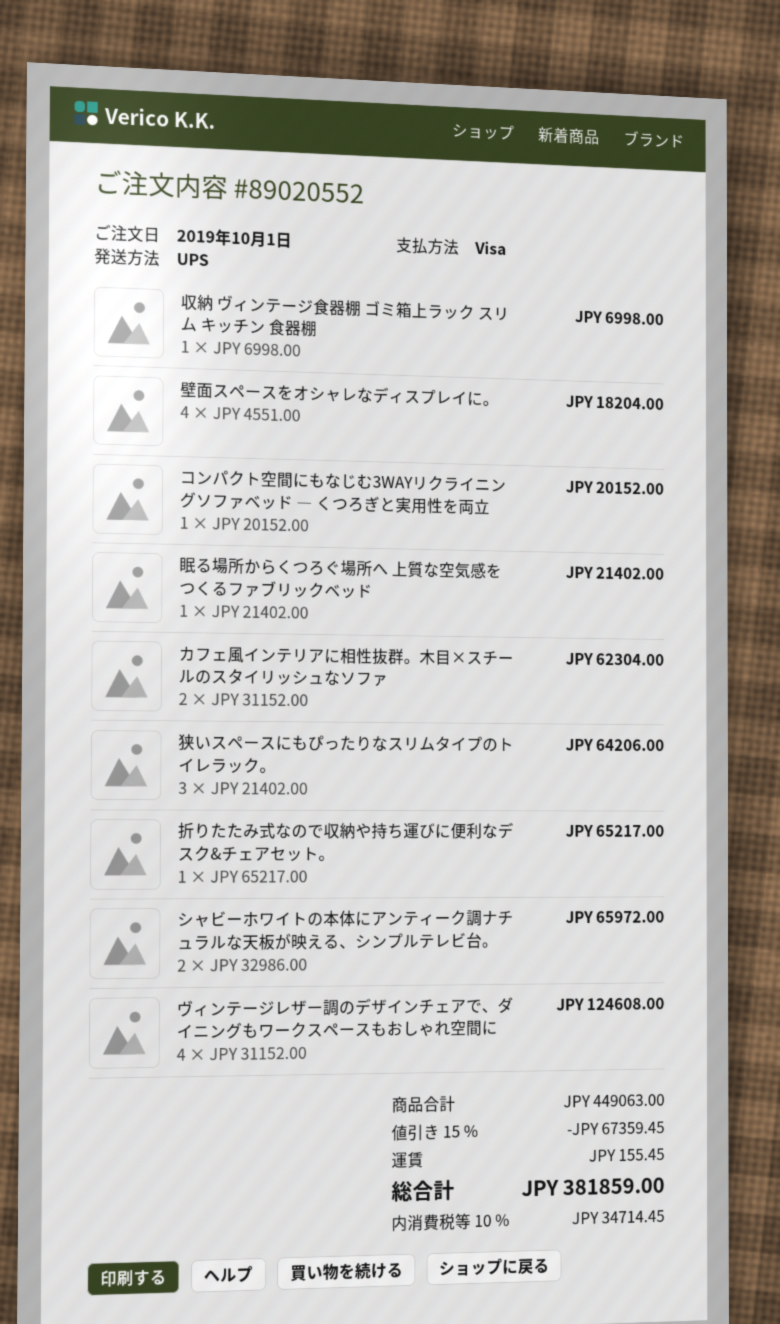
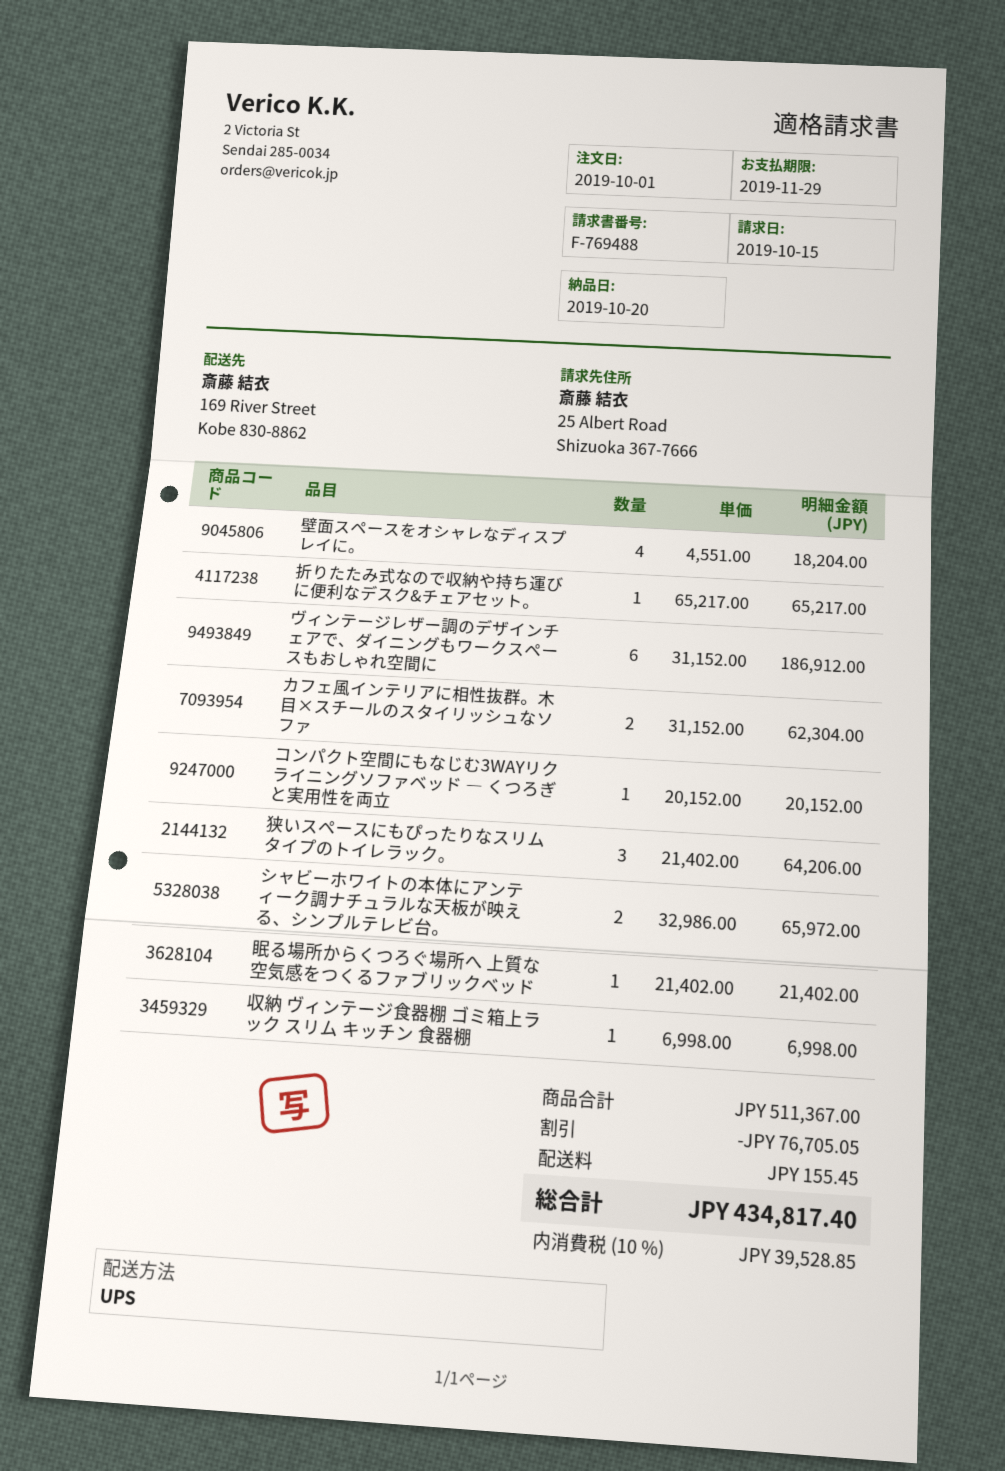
ヴィンテージレザー調のデザインチェアで、ダイニングもワークスペースもおしゃれ空間に: 4 x 31152.00 = 124608.00 -> 6 x 31152.00 = 186912.00
subtotal: 449063.00 -> 511367.00
discount: 67359.45 -> 76705.05
tax: 10% = 34714.45 -> 10% = 39528.85
total: 381859.00 -> 434817.40

